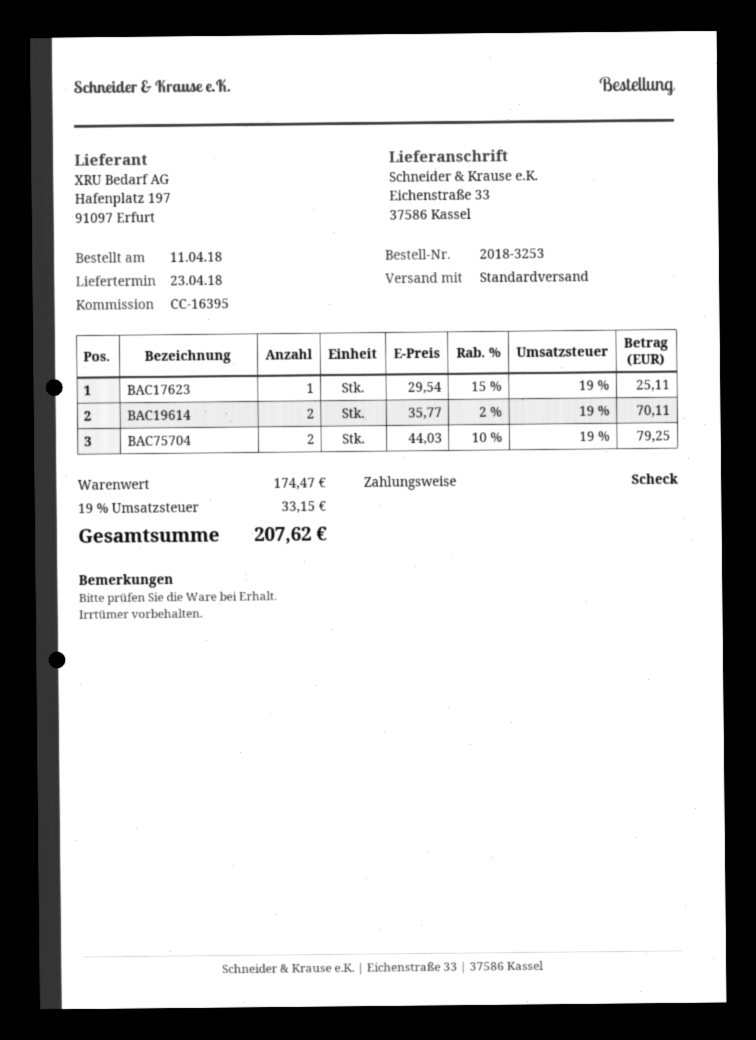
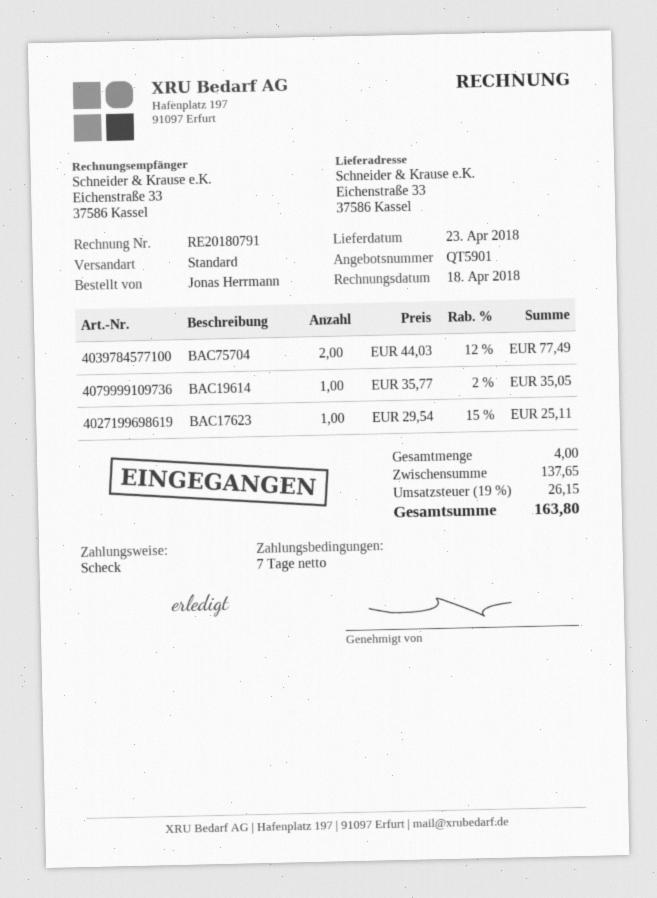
BAC19614: 2 x 35.77 - 2% = 70.11 -> 1 x 35.77 - 2% = 35.05
BAC75704: 2 x 44.03 - 10% = 79.25 -> 2 x 44.03 - 12% = 77.49
subtotal: 174.47 -> 137.65
tax: 19% = 33.15 -> 19% = 26.15
total: 207.62 -> 163.80

